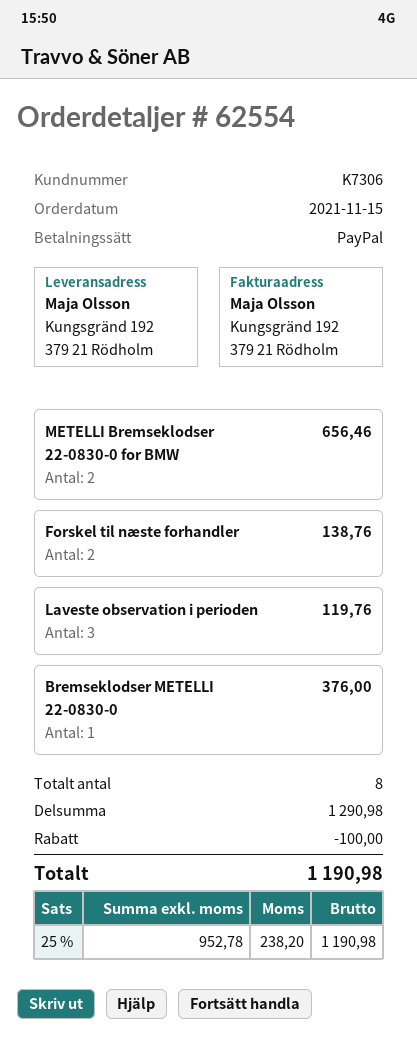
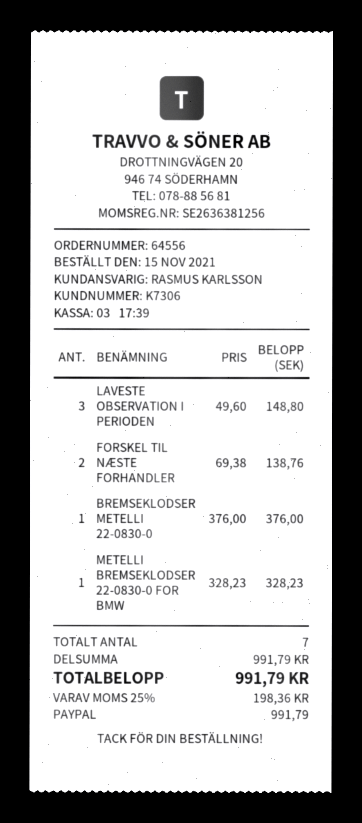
order number: 62554 -> 64556
METELLI Bremseklodser 22-0830-0 for BMW: 2 for 656.46 -> 1 for 328.23
Laveste observation i perioden: 3 for 119.76 -> 3 for 148.80
total quantity: 8 -> 7
subtotal: 1290.98 -> 991.79
discount: 100.00 -> none
tax: 25% = 238.20 -> 25% = 198.36
total: 1190.98 -> 991.79

